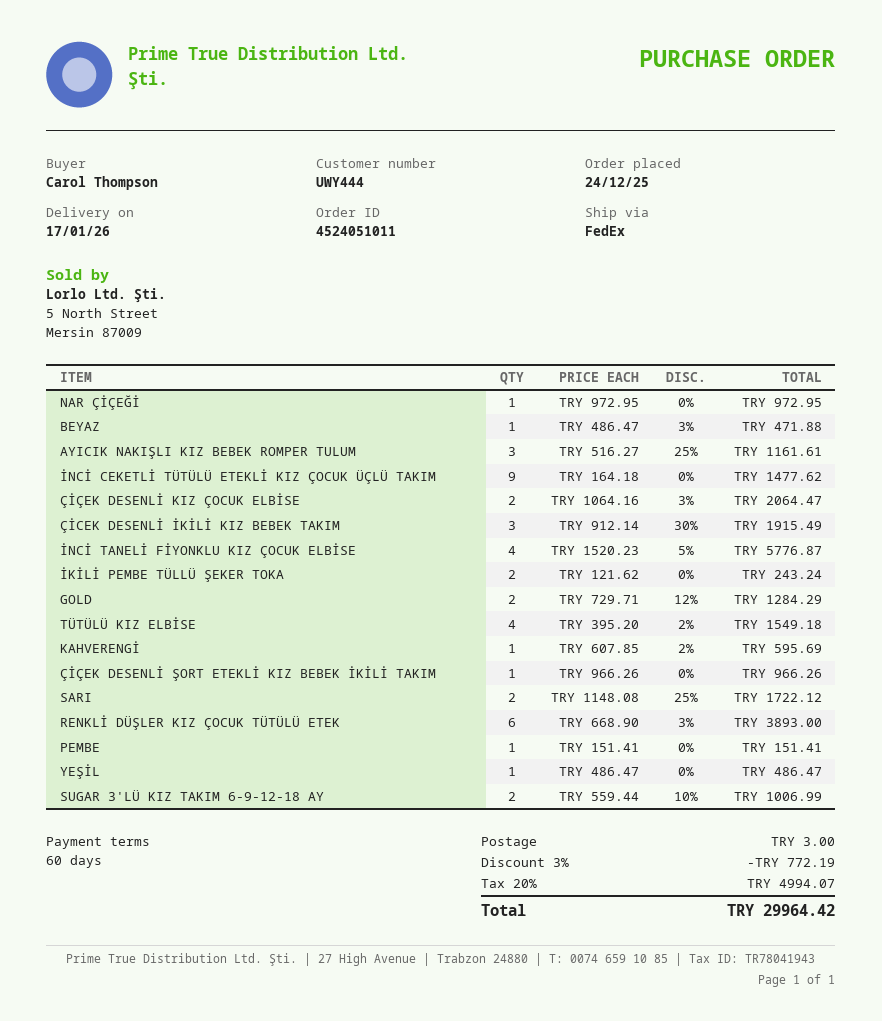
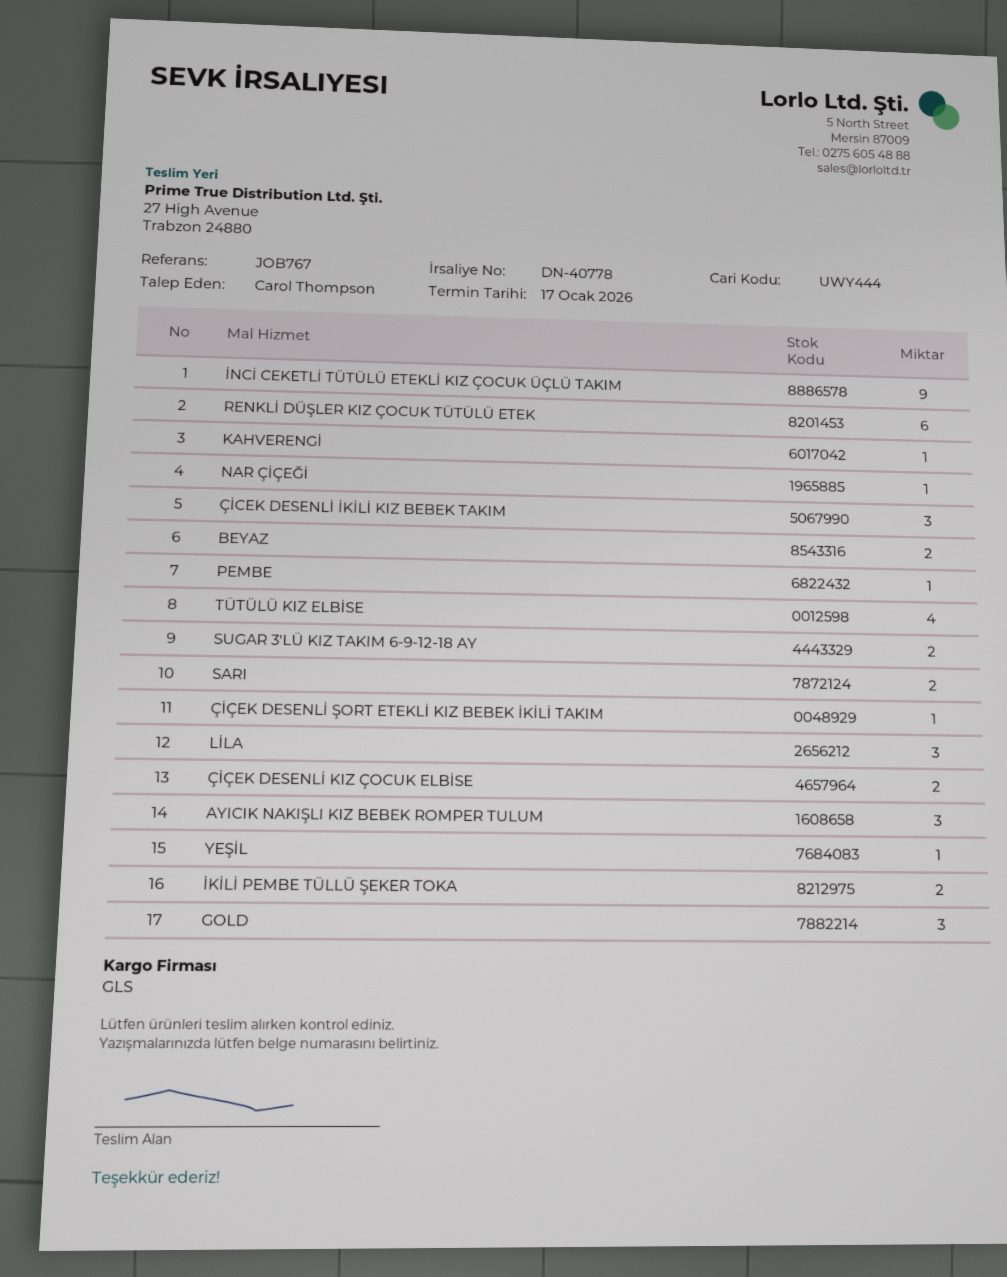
shipping method: FedEx -> GLS
BEYAZ: 1 -> 2
İNCİ TANELİ FİYONKLU KIZ ÇOCUK ELBİSE: 4 -> none
GOLD: 2 -> 3
LİLA: none -> 3

